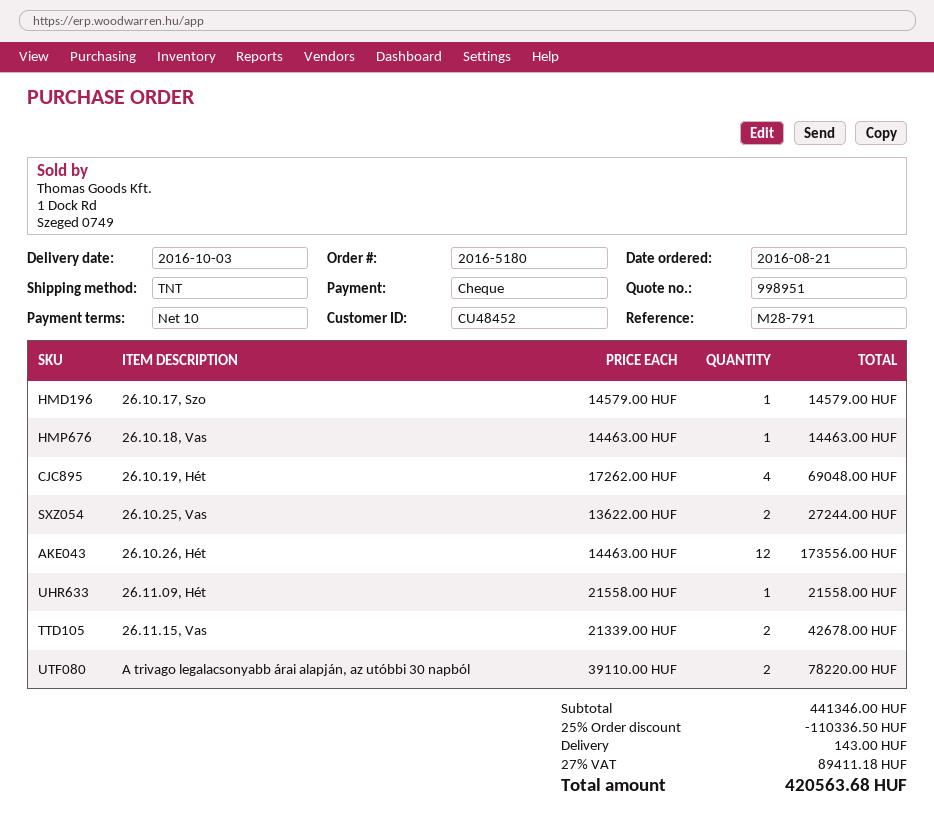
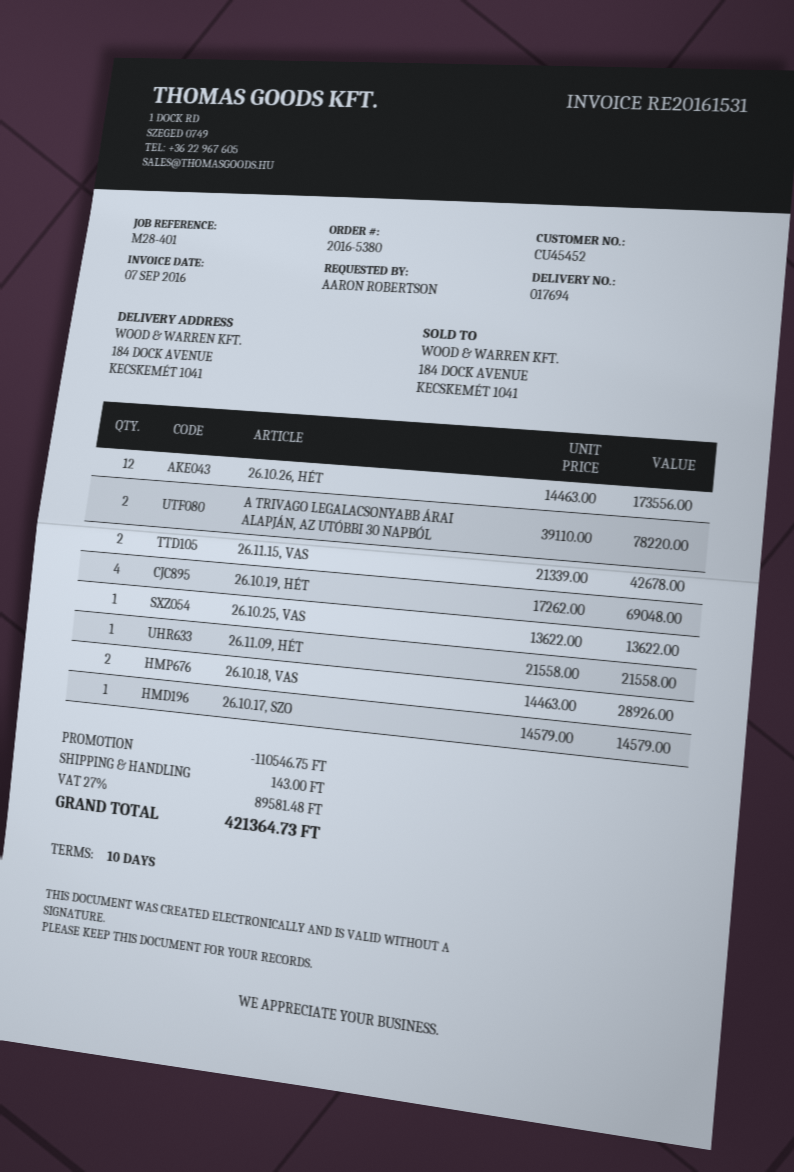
order number: 2016-5180 -> 2016-5380
customer number: CU48452 -> CU45452
reference: M28-791 -> M28-401
26.10.18, Vas: 1 x 14463.00 = 14463.00 -> 2 x 14463.00 = 28926.00
26.10.25, Vas: 2 x 13622.00 = 27244.00 -> 1 x 13622.00 = 13622.00
discount: 110336.50 -> 110546.75
tax: 27% = 89411.18 -> 27% = 89581.48
total: 420563.68 -> 421364.73

